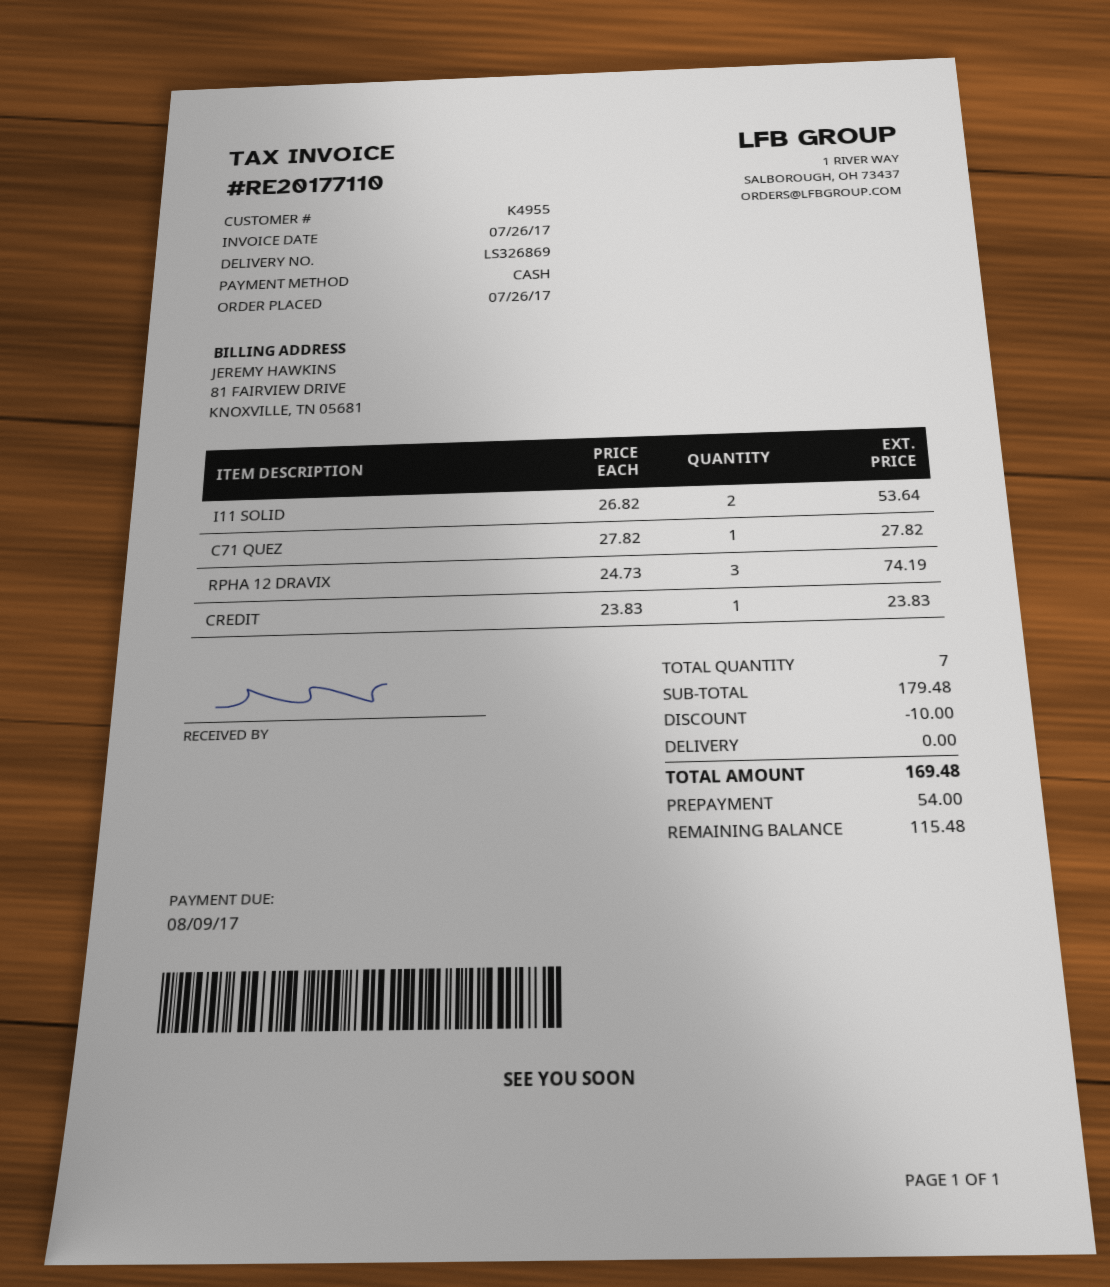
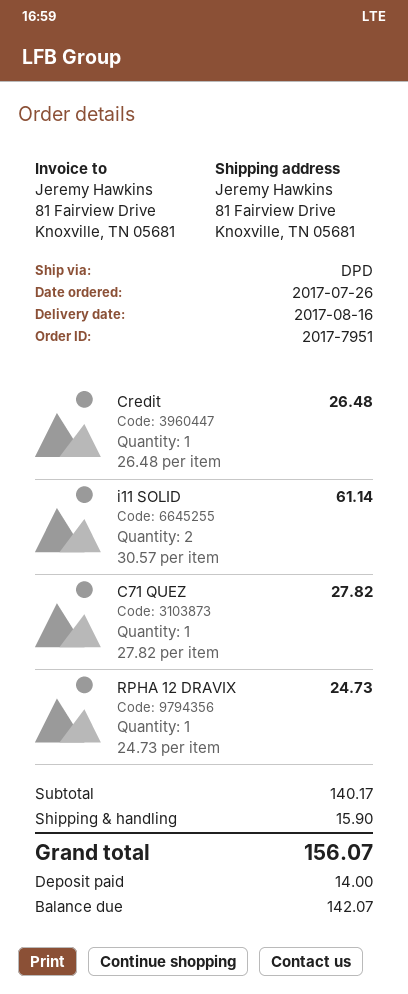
I11 SOLID: 2 x 26.82 = 53.64 -> 2 x 30.57 = 61.14
RPHA 12 DRAVIX: 3 x 24.73 = 74.19 -> 1 x 24.73 = 24.73
CREDIT: 1 x 23.83 = 23.83 -> 1 x 26.48 = 26.48
subtotal: 179.48 -> 140.17
discount: 10.00 -> none
shipping: 0.00 -> 15.90
total: 169.48 -> 156.07
deposit: 54.00 -> 14.00
balance: 115.48 -> 142.07

